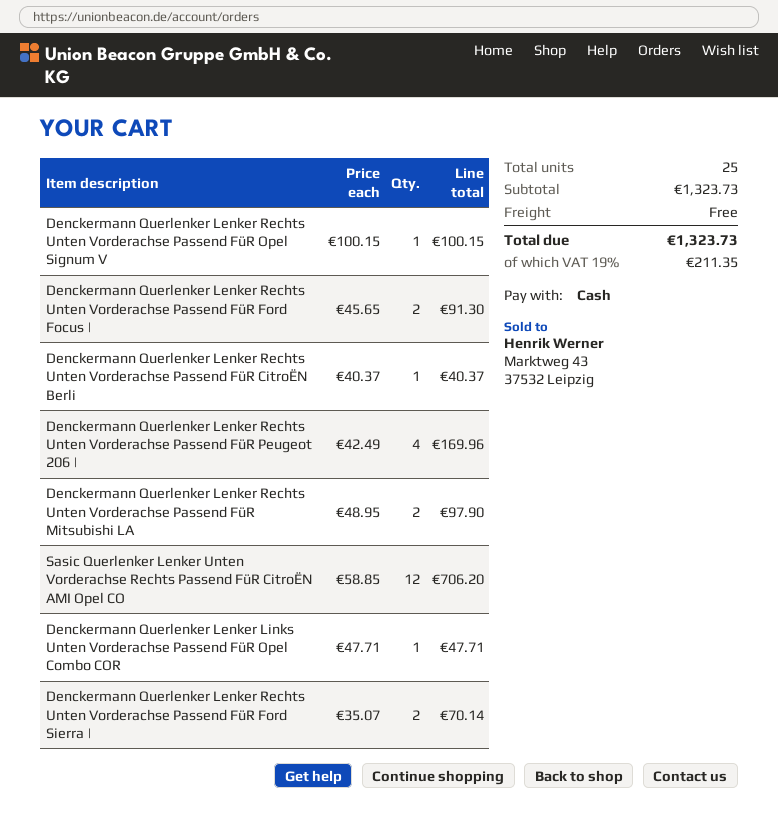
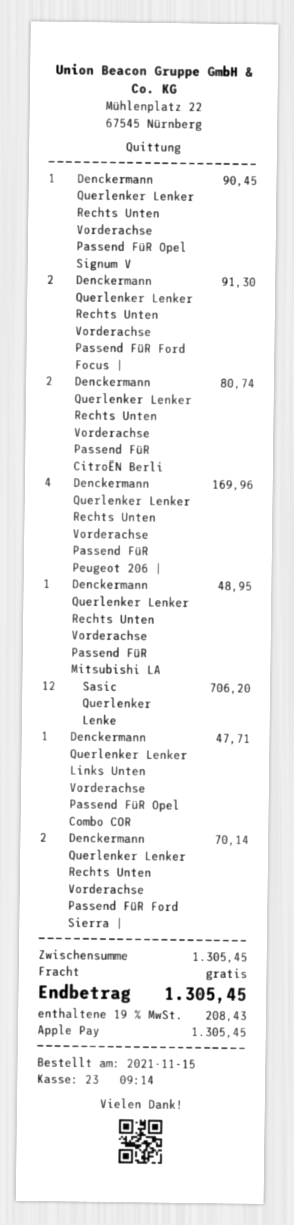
payment method: cash -> Apple Pay
Denckermann Querlenker Lenker Rechts Unten Vorderachse Passend FüR Opel Signum V: 1 for 100.15 -> 1 for 90.45
Denckermann Querlenker Lenker Rechts Unten Vorderachse Passend FüR CitroËN Berli: 1 for 40.37 -> 2 for 80.74
Denckermann Querlenker Lenker Rechts Unten Vorderachse Passend FüR Mitsubishi LA: 2 for 97.90 -> 1 for 48.95
subtotal: 1323.73 -> 1305.45
tax: 19% = 211.35 -> 19% = 208.43
total: 1323.73 -> 1305.45

